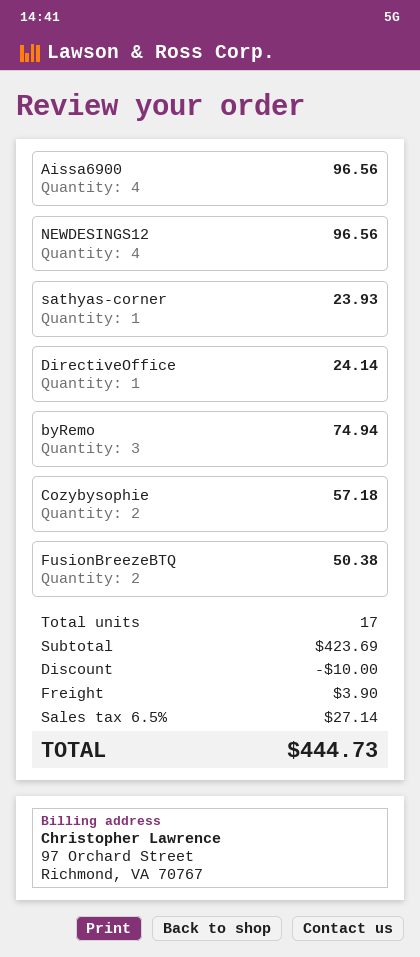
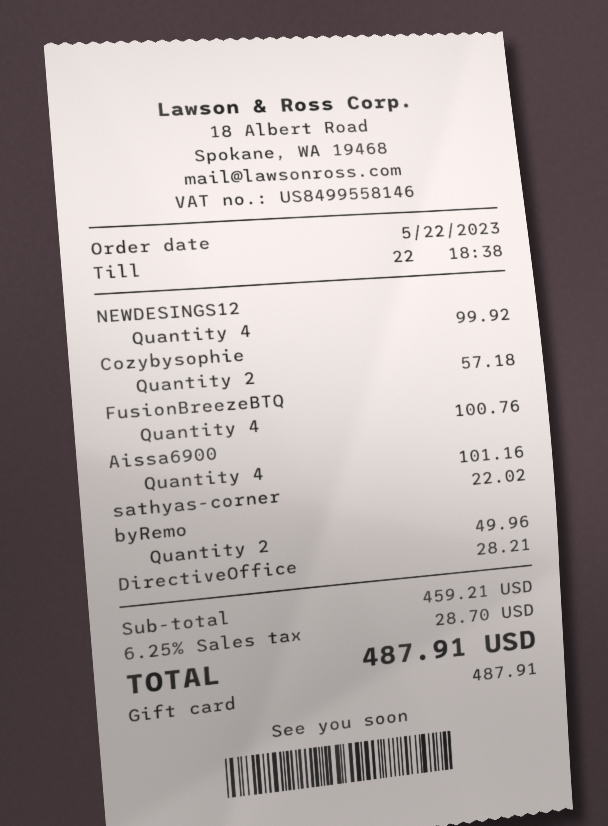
Aissa6900: 4 for 96.56 -> 4 for 101.16
NEWDESINGS12: 4 for 96.56 -> 4 for 99.92
sathyas-corner: 1 for 23.93 -> 1 for 22.02
DirectiveOffice: 1 for 24.14 -> 1 for 28.21
byRemo: 3 for 74.94 -> 2 for 49.96
FusionBreezeBTQ: 2 for 50.38 -> 4 for 100.76
subtotal: 423.69 -> 459.21
discount: 10.00 -> none
shipping: 3.90 -> none
tax: 6.5% = 27.14 -> 6.25% = 28.70
total: 444.73 -> 487.91

